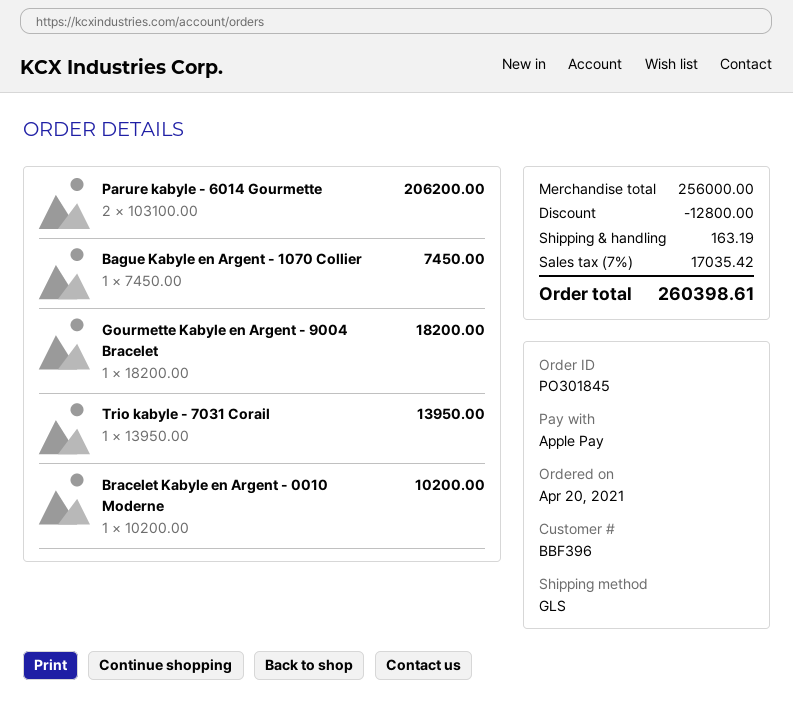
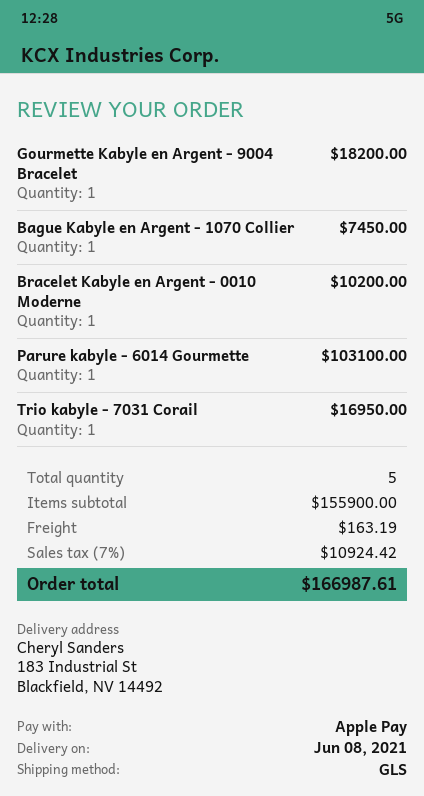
Parure kabyle - 6014 Gourmette: 2 for 206200.00 -> 1 for 103100.00
Trio kabyle - 7031 Corail: 1 for 13950.00 -> 1 for 16950.00
subtotal: 256000.00 -> 155900.00
discount: 12800.00 -> none
tax: 7% = 17035.42 -> 7% = 10924.42
total: 260398.61 -> 166987.61

